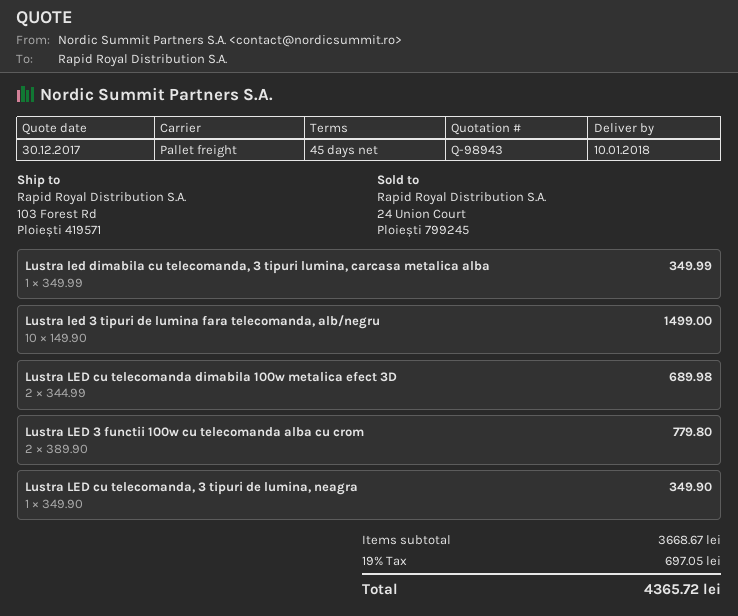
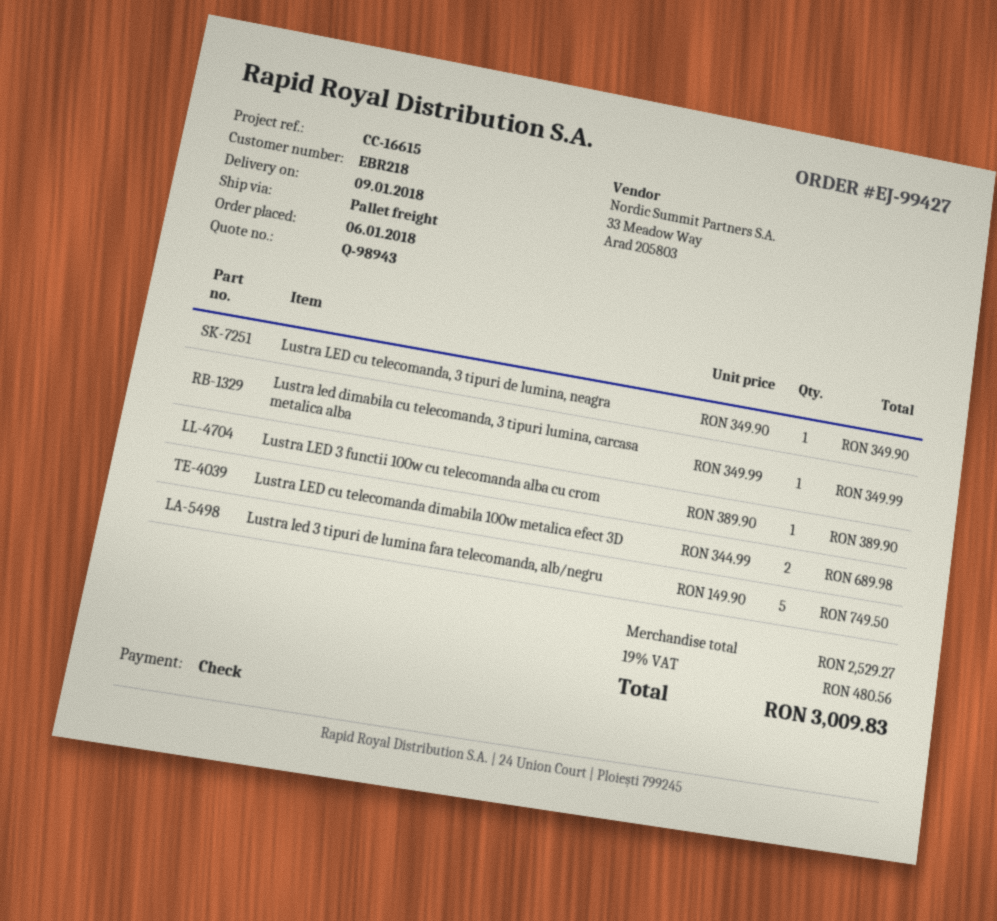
delivery date: 2018-01-10 -> 2018-01-09
Lustra led 3 tipuri de lumina fara telecomanda, alb/negru: 10 x 149.90 = 1499.00 -> 5 x 149.90 = 749.50
Lustra LED 3 functii 100w cu telecomanda alba cu crom: 2 x 389.90 = 779.80 -> 1 x 389.90 = 389.90
subtotal: 3668.67 -> 2529.27
tax: 19% = 697.05 -> 19% = 480.56
total: 4365.72 -> 3009.83

